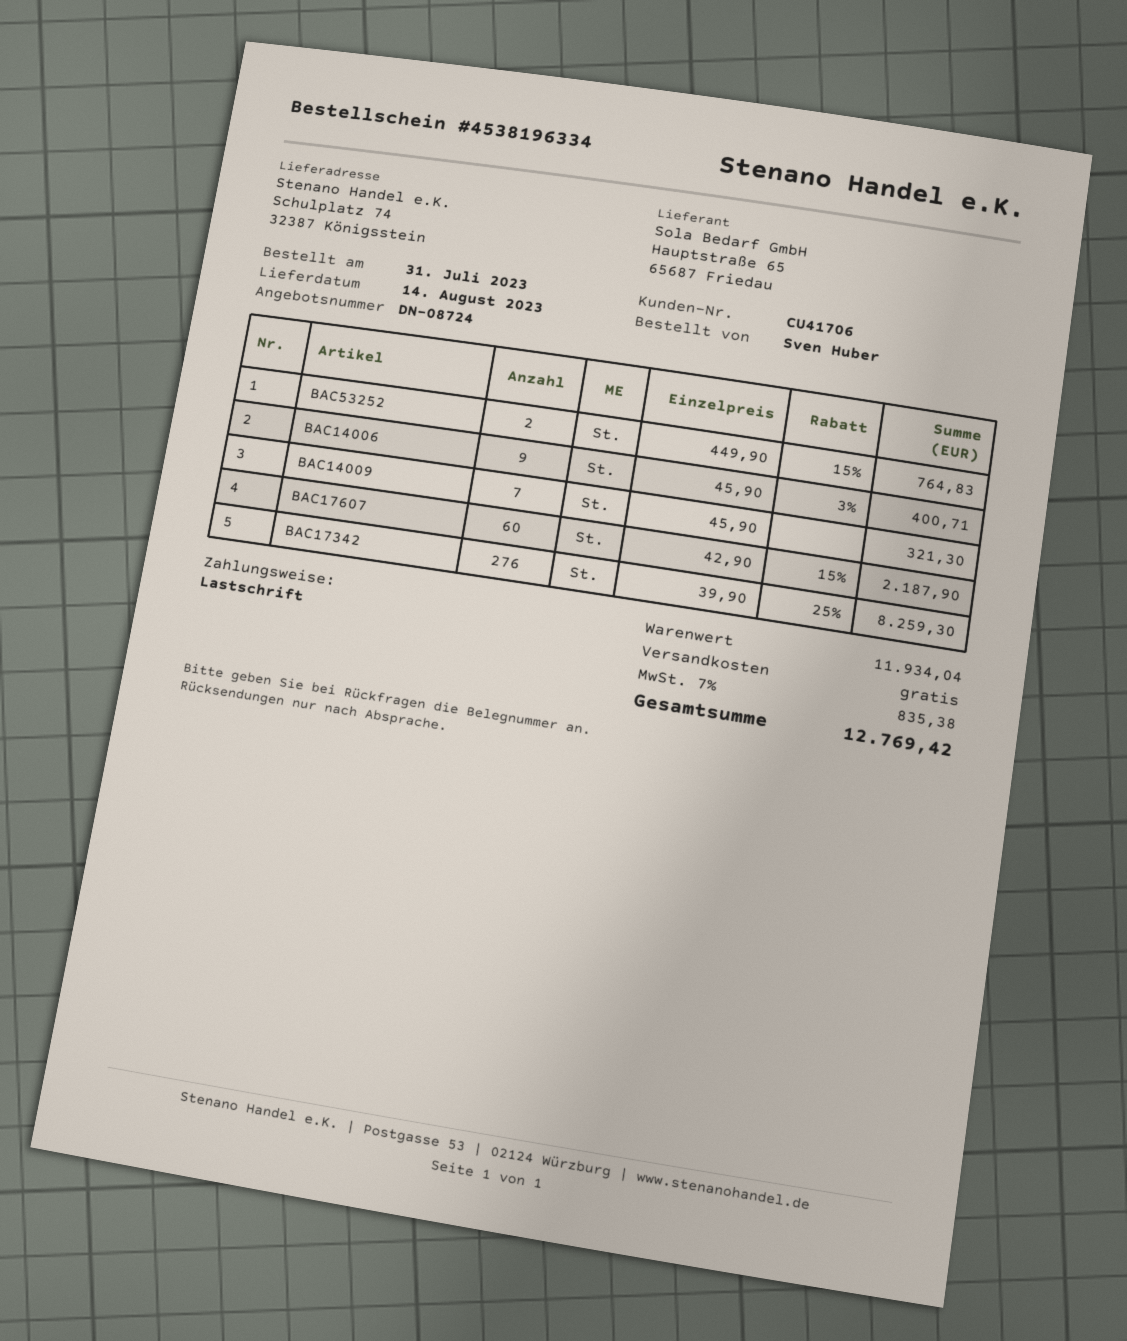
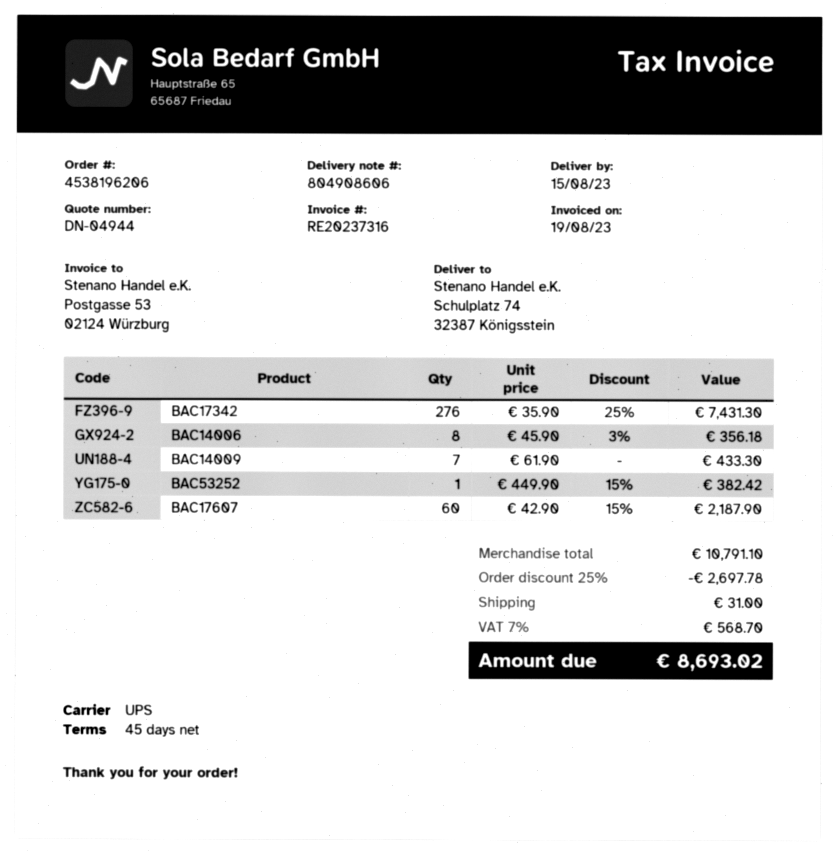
quote number: DN-08724 -> DN-04944
order number: 4538196334 -> 4538196206
delivery date: 2023-08-14 -> 2023-08-15
BAC53252: 2 x 449.90 - 15% = 764.83 -> 1 x 449.90 - 15% = 382.42
BAC14006: 9 x 45.90 - 3% = 400.71 -> 8 x 45.90 - 3% = 356.18
BAC14009: 7 x 45.90 = 321.30 -> 7 x 61.90 = 433.30
BAC17342: 276 x 39.90 - 25% = 8259.30 -> 276 x 35.90 - 25% = 7431.30
subtotal: 11934.04 -> 10791.10
discount: none -> 25% = 2697.78
shipping: 0.00 -> 31.00
tax: 7% = 835.38 -> 7% = 568.70
total: 12769.42 -> 8693.02

